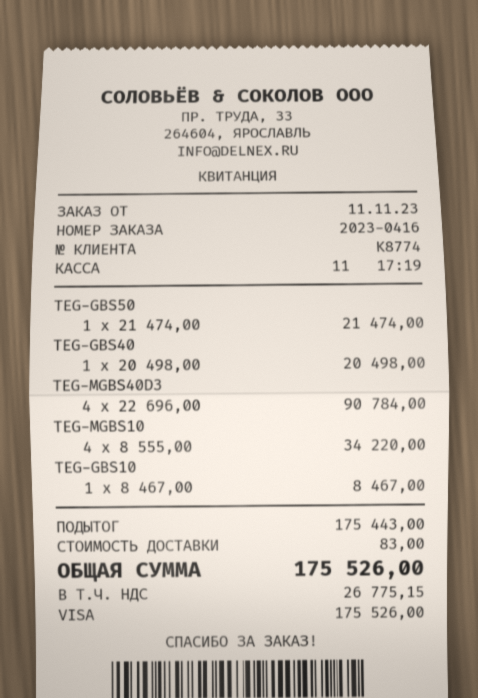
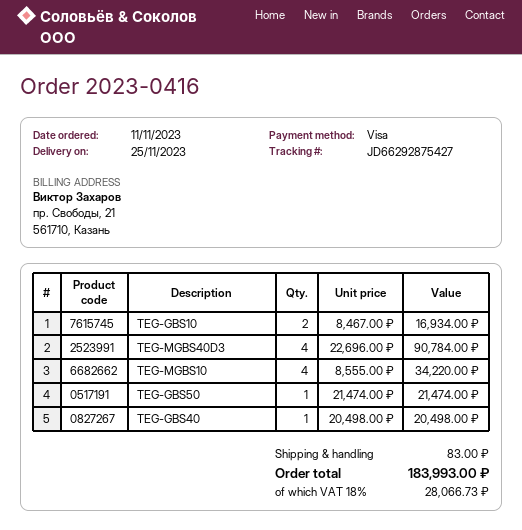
TEG-GBS10: 1 x 8467.00 = 8467.00 -> 2 x 8467.00 = 16934.00
tax: 26775.15 -> 28066.73
total: 175526.00 -> 183993.00

